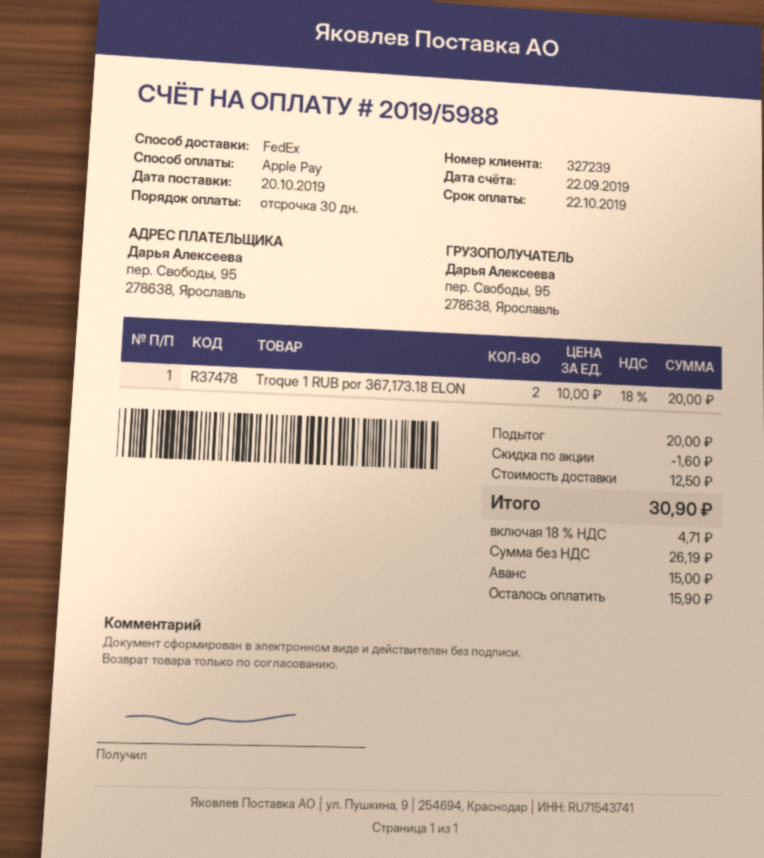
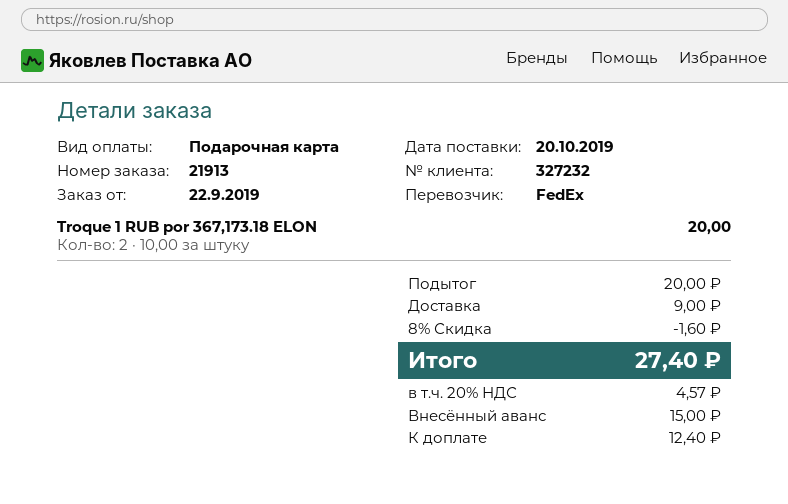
customer number: 327239 -> 327232
payment method: Apple Pay -> gift card
shipping: 12.50 -> 9.00
tax: 18% = 4.71 -> 20% = 4.57
total: 30.90 -> 27.40
balance: 15.90 -> 12.40

